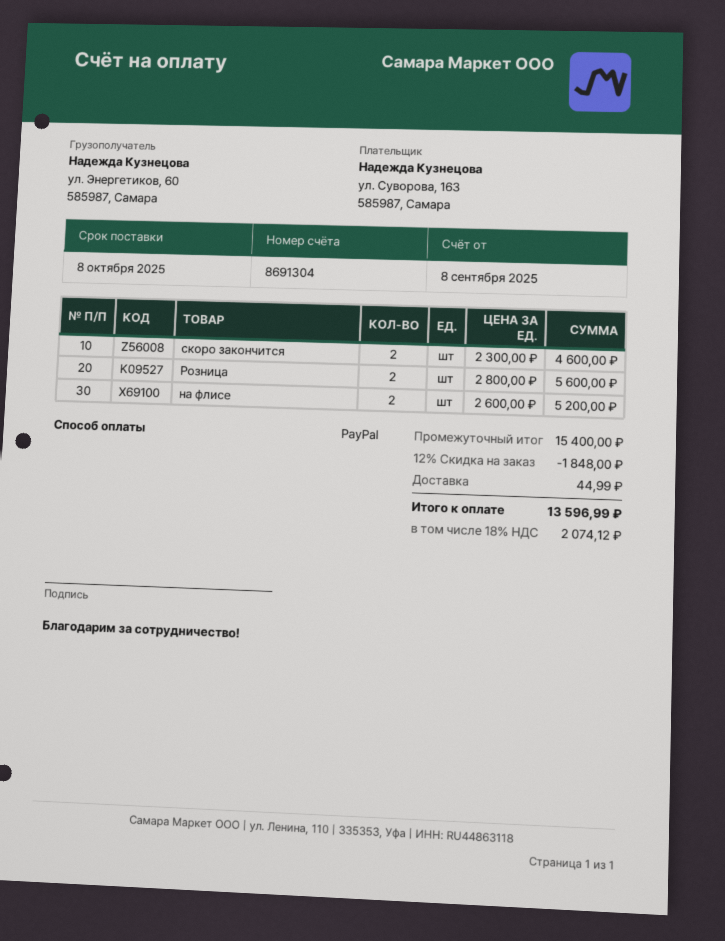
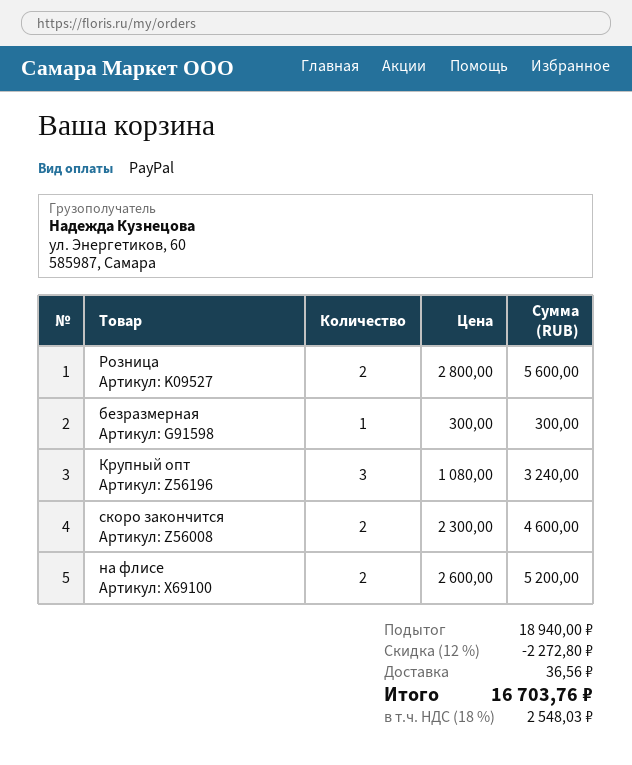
безразмерная: none -> 1 x 300.00 = 300.00
Крупный опт: none -> 3 x 1080.00 = 3240.00
subtotal: 15400.00 -> 18940.00
discount: 12% = 1848.00 -> 12% = 2272.80
shipping: 44.99 -> 36.56
tax: 18% = 2074.12 -> 18% = 2548.03
total: 13596.99 -> 16703.76

